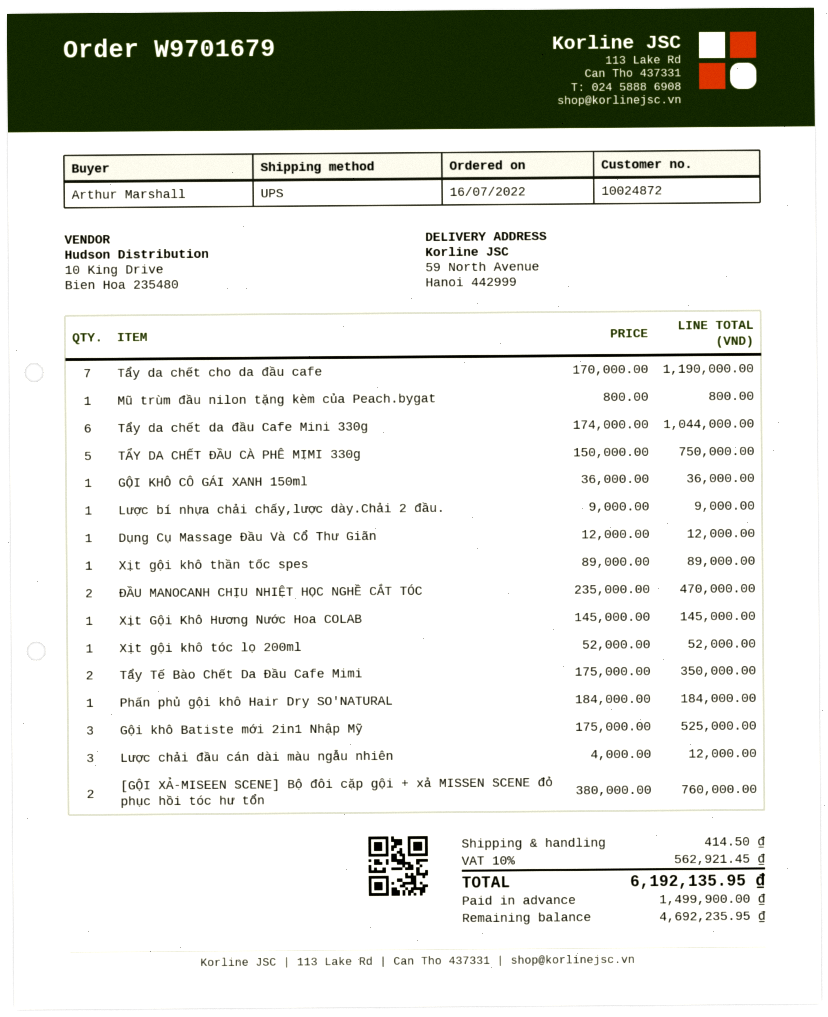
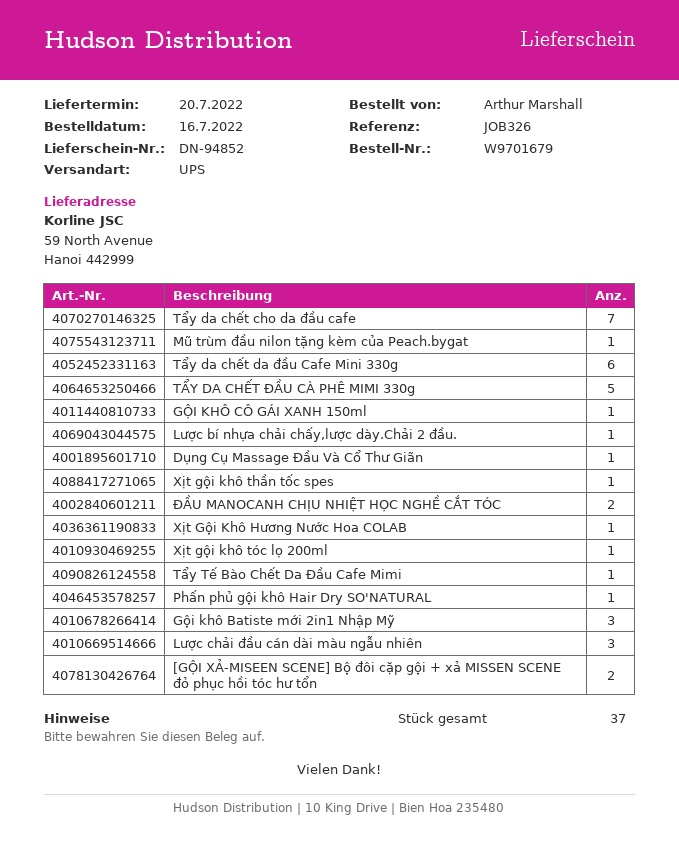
Tẩy Tế Bào Chết Da Đầu Cafe Mimi: 2 -> 1

